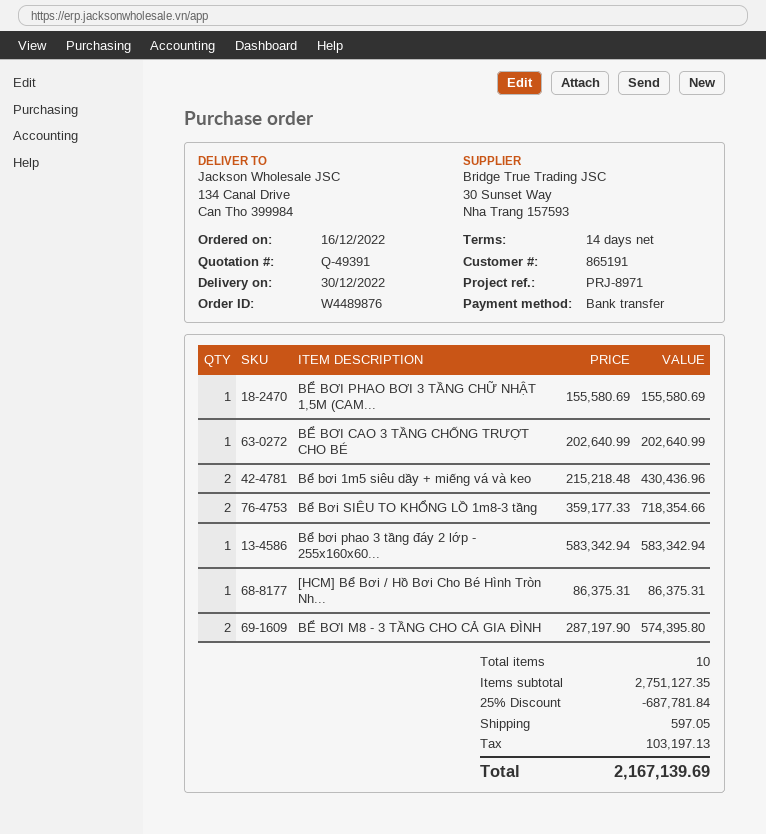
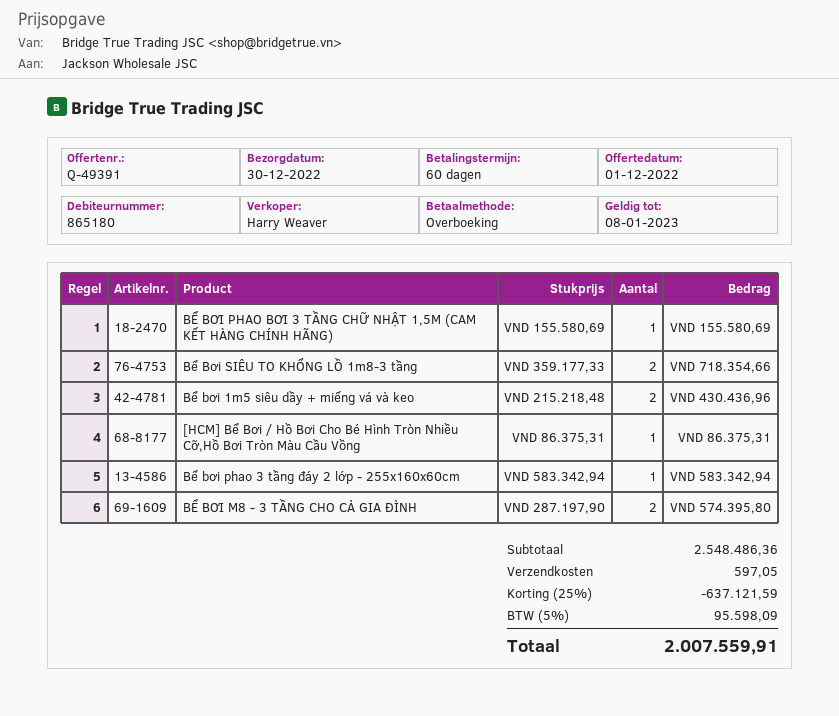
payment terms: 14 days -> 60 days
customer number: 865191 -> 865180
BỂ BƠI CAO 3 TẦNG CHỐNG TRƯỢT CHO BÉ: 1 x 202640.99 = 202640.99 -> none
subtotal: 2751127.35 -> 2548486.36
discount: 25% = 687781.84 -> 25% = 637121.59
tax: 103197.13 -> 95598.09
total: 2167139.69 -> 2007559.91

